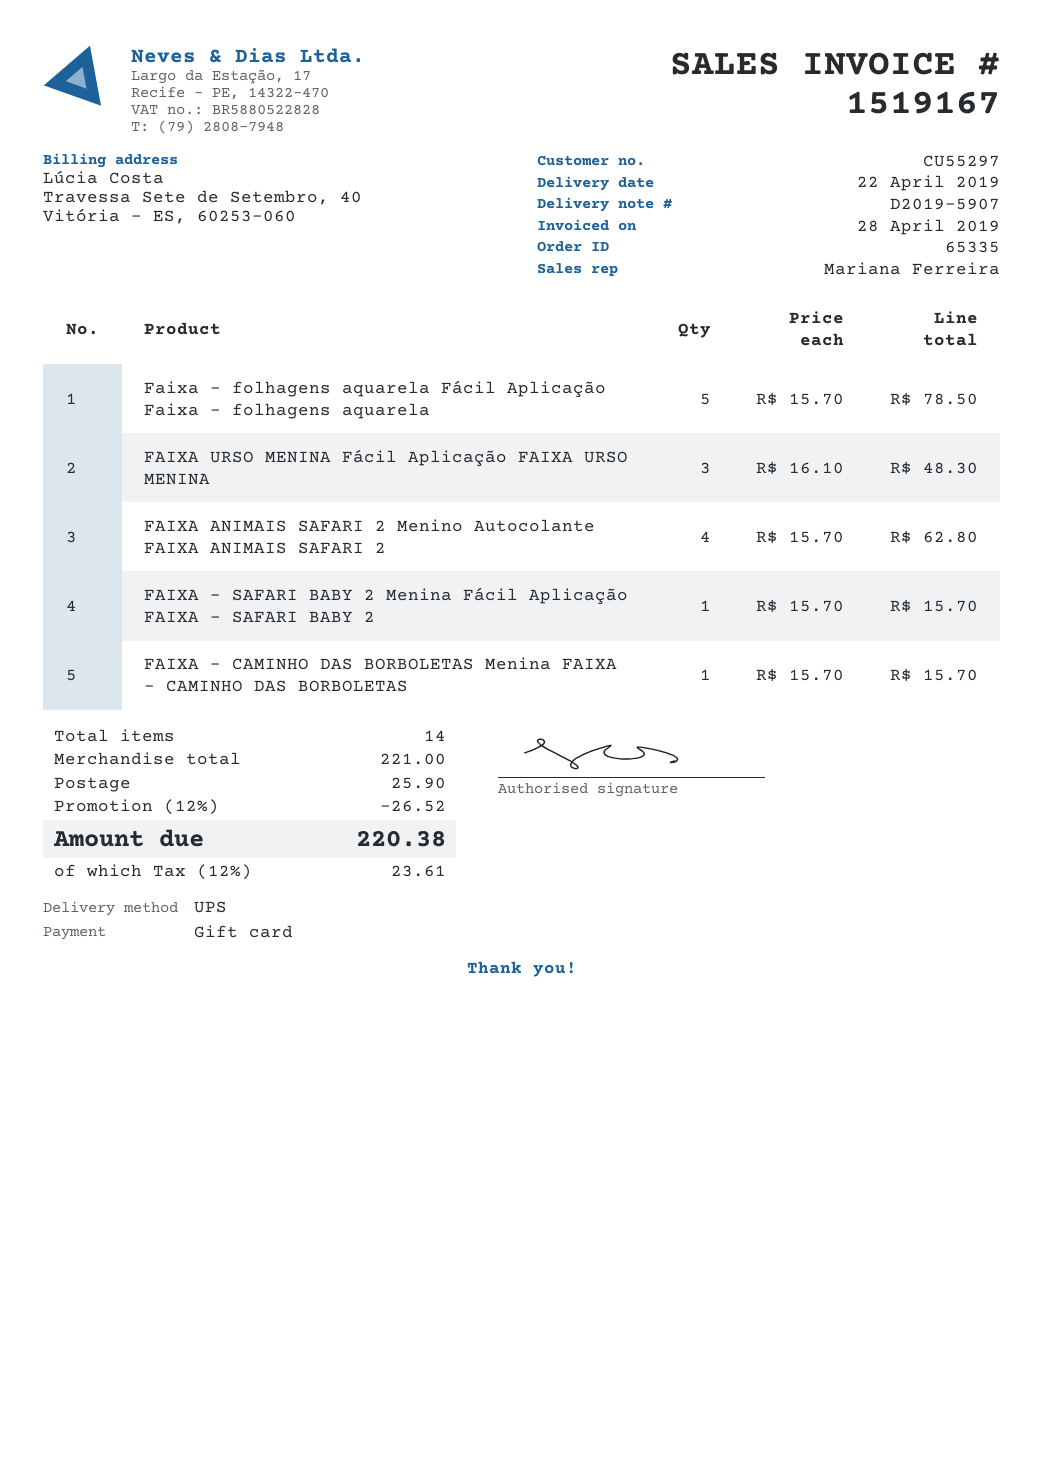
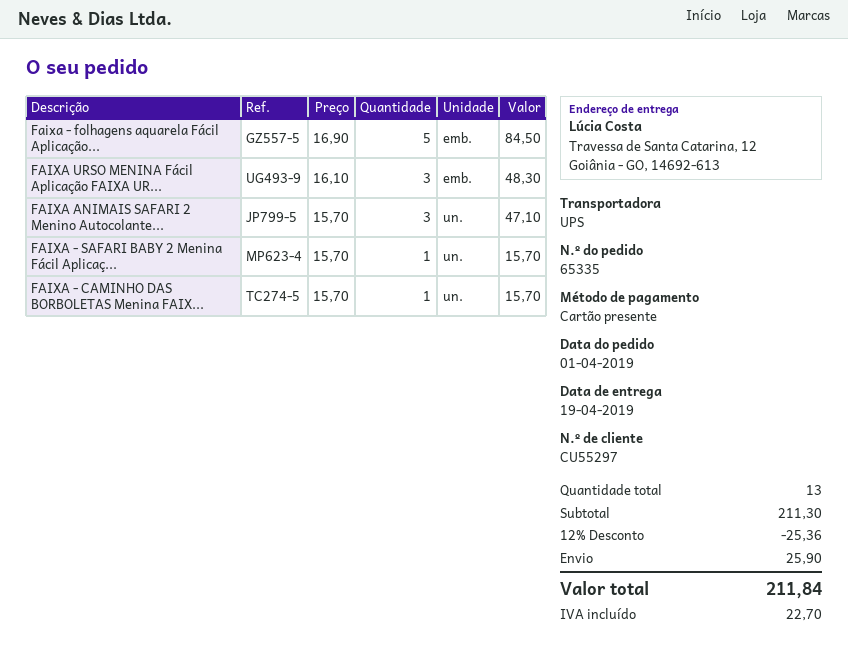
delivery date: 2019-04-22 -> 2019-04-19
Faixa - folhagens aquarela Fácil Aplicação Faixa - folhagens aquarela: 5 x 15.70 = 78.50 -> 5 x 16.90 = 84.50
FAIXA ANIMAIS SAFARI 2 Menino Autocolante FAIXA ANIMAIS SAFARI 2: 4 x 15.70 = 62.80 -> 3 x 15.70 = 47.10
total quantity: 14 -> 13
subtotal: 221.00 -> 211.30
discount: 12% = 26.52 -> 12% = 25.36
tax: 23.61 -> 22.70
total: 220.38 -> 211.84

